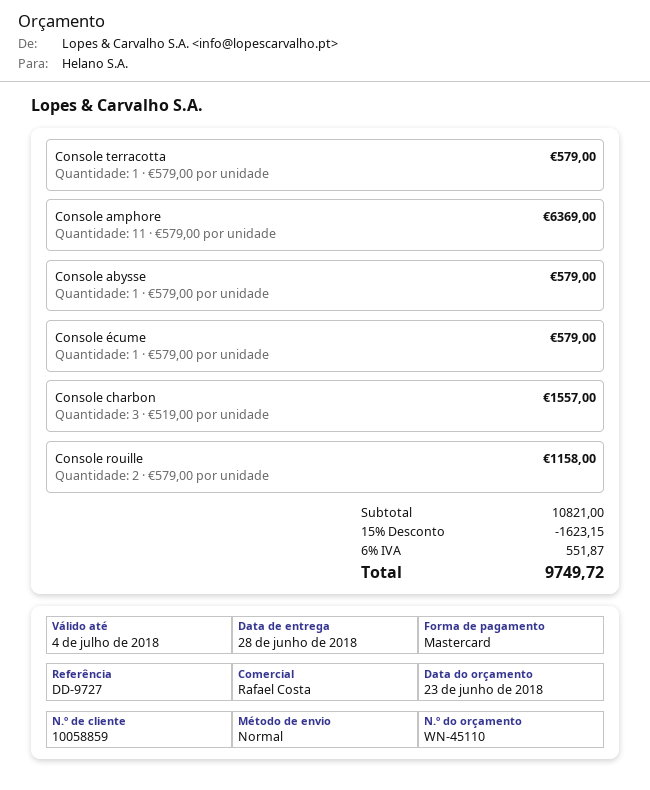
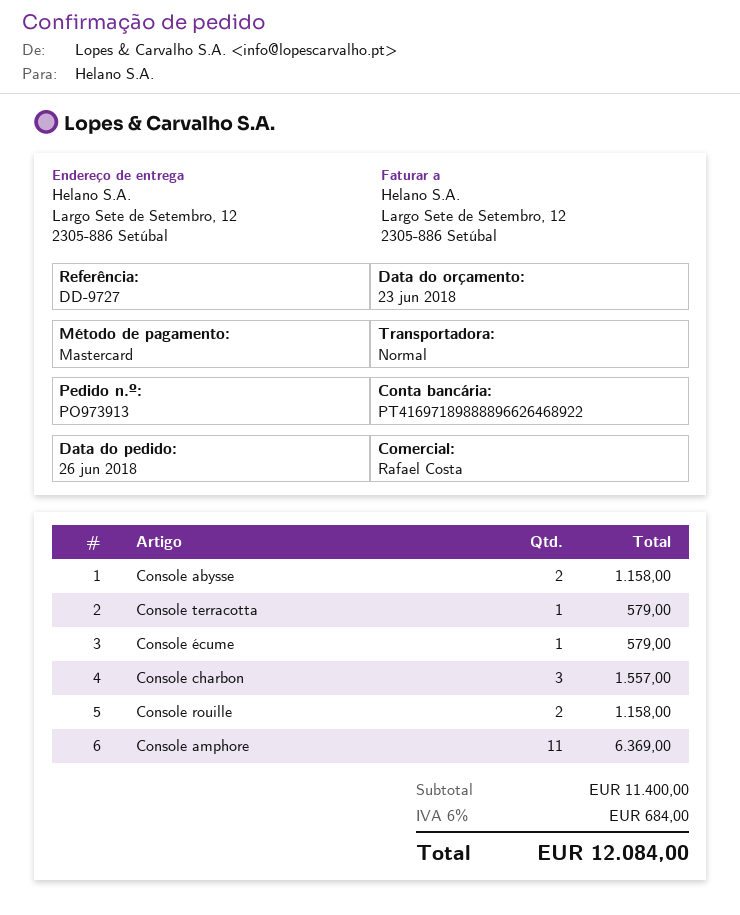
Console abysse: 1 for 579.00 -> 2 for 1158.00
subtotal: 10821.00 -> 11400.00
discount: 15% = 1623.15 -> none
tax: 6% = 551.87 -> 6% = 684.00
total: 9749.72 -> 12084.00

